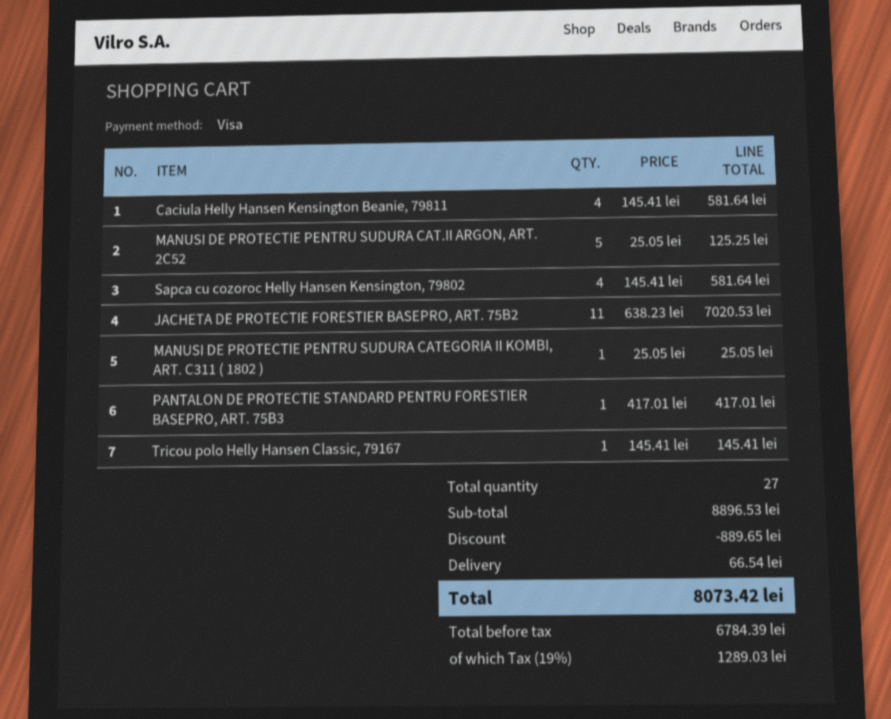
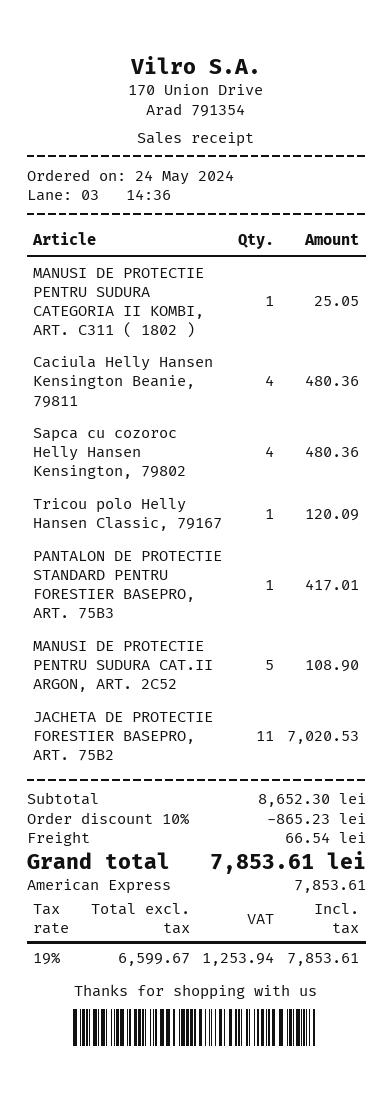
payment method: Visa -> American Express
Caciula Helly Hansen Kensington Beanie, 79811: 4 for 581.64 -> 4 for 480.36
MANUSI DE PROTECTIE PENTRU SUDURA CAT.II ARGON, ART. 2C52: 5 for 125.25 -> 5 for 108.90
Sapca cu cozoroc Helly Hansen Kensington, 79802: 4 for 581.64 -> 4 for 480.36
Tricou polo Helly Hansen Classic, 79167: 1 for 145.41 -> 1 for 120.09
subtotal: 8896.53 -> 8652.30
discount: 889.65 -> 865.23
net: 6784.39 -> 6599.67
tax: 19% = 1289.03 -> 19% = 1253.94
total: 8073.42 -> 7853.61

